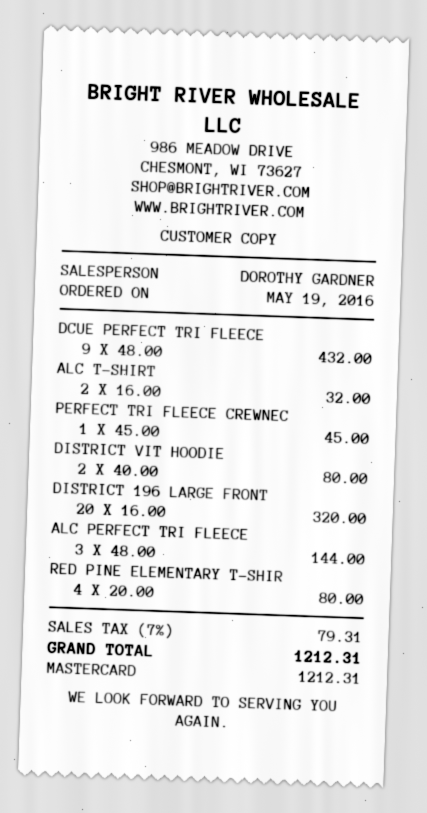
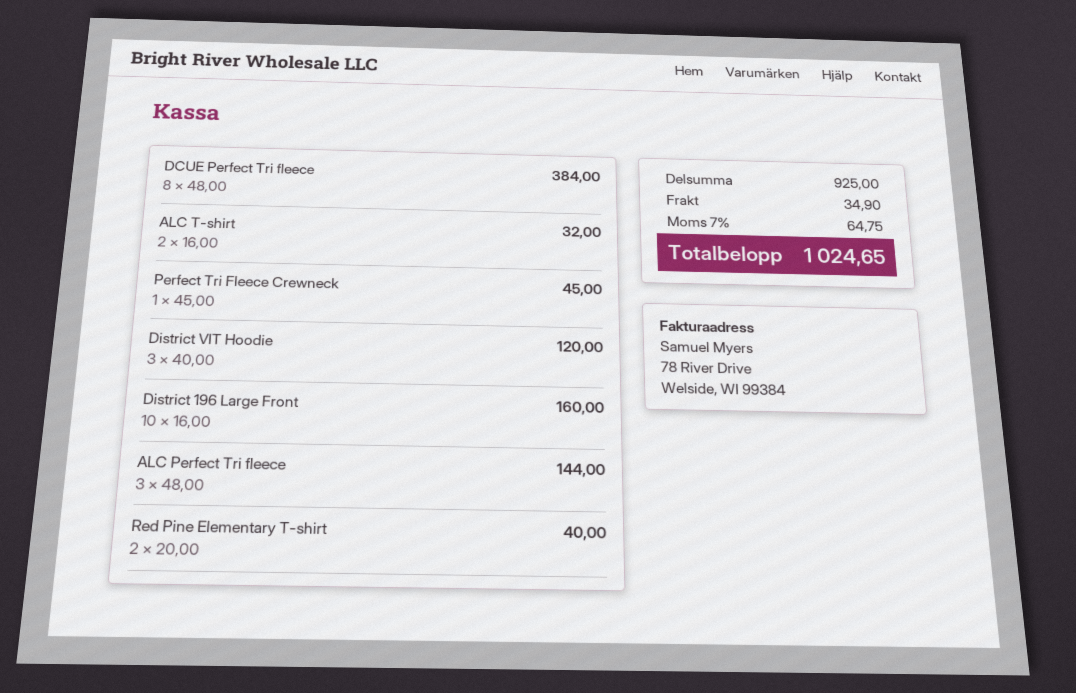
DCUE PERFECT TRI FLEECE: 9 x 48.00 = 432.00 -> 8 x 48.00 = 384.00
DISTRICT VIT HOODIE: 2 x 40.00 = 80.00 -> 3 x 40.00 = 120.00
DISTRICT 196 LARGE FRONT: 20 x 16.00 = 320.00 -> 10 x 16.00 = 160.00
RED PINE ELEMENTARY T-SHIR: 4 x 20.00 = 80.00 -> 2 x 20.00 = 40.00
shipping: none -> 34.90
tax: 7% = 79.31 -> 7% = 64.75
total: 1212.31 -> 1024.65

